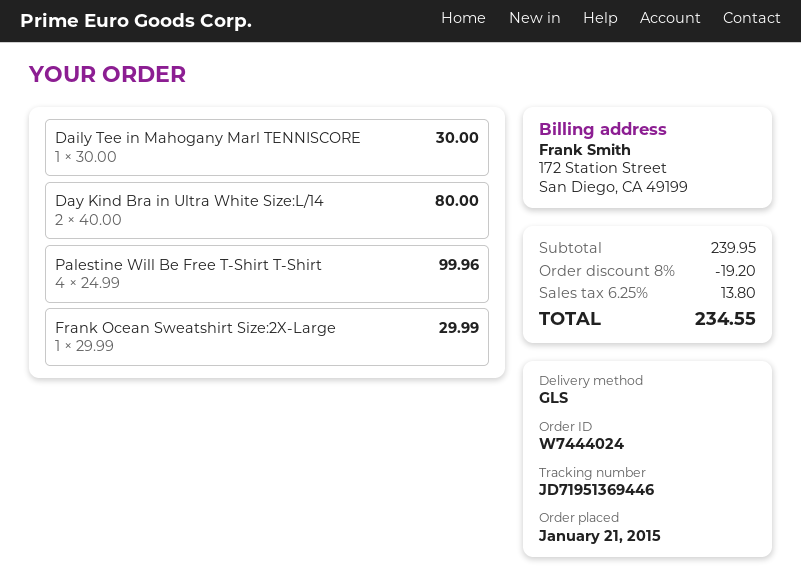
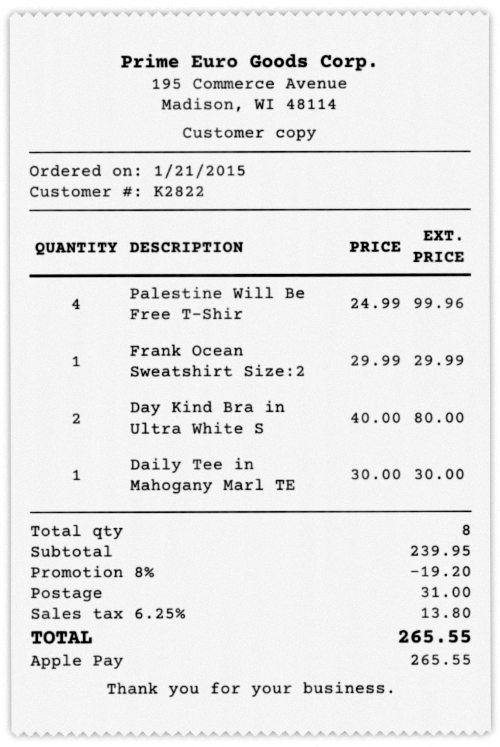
shipping: none -> 31.00
total: 234.55 -> 265.55

